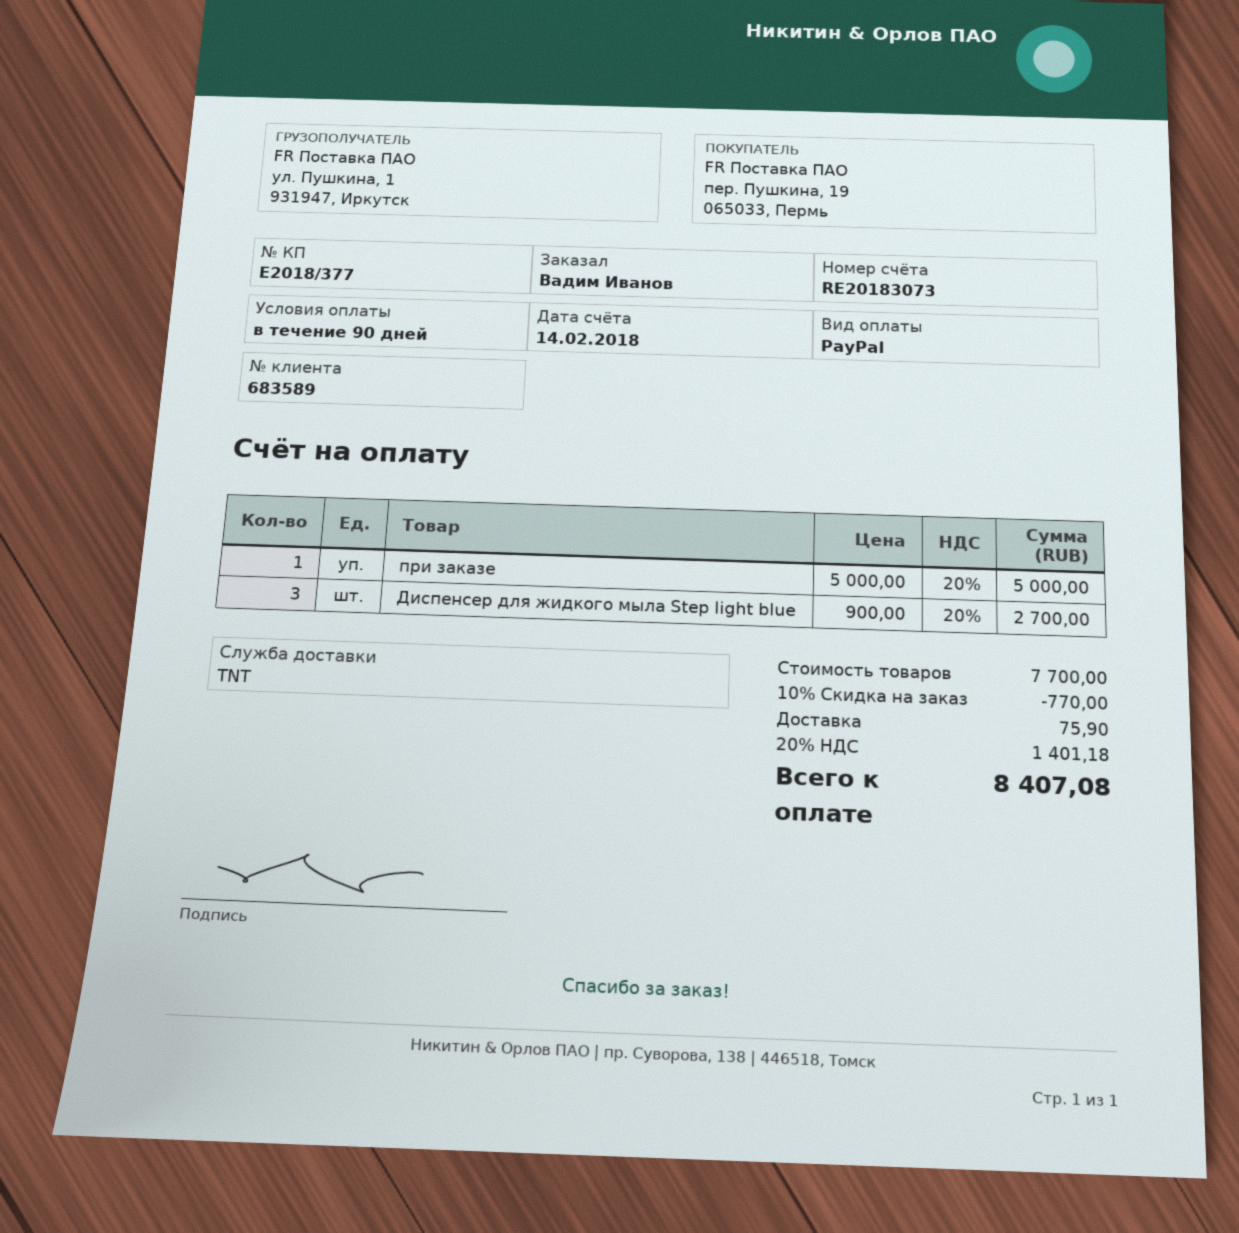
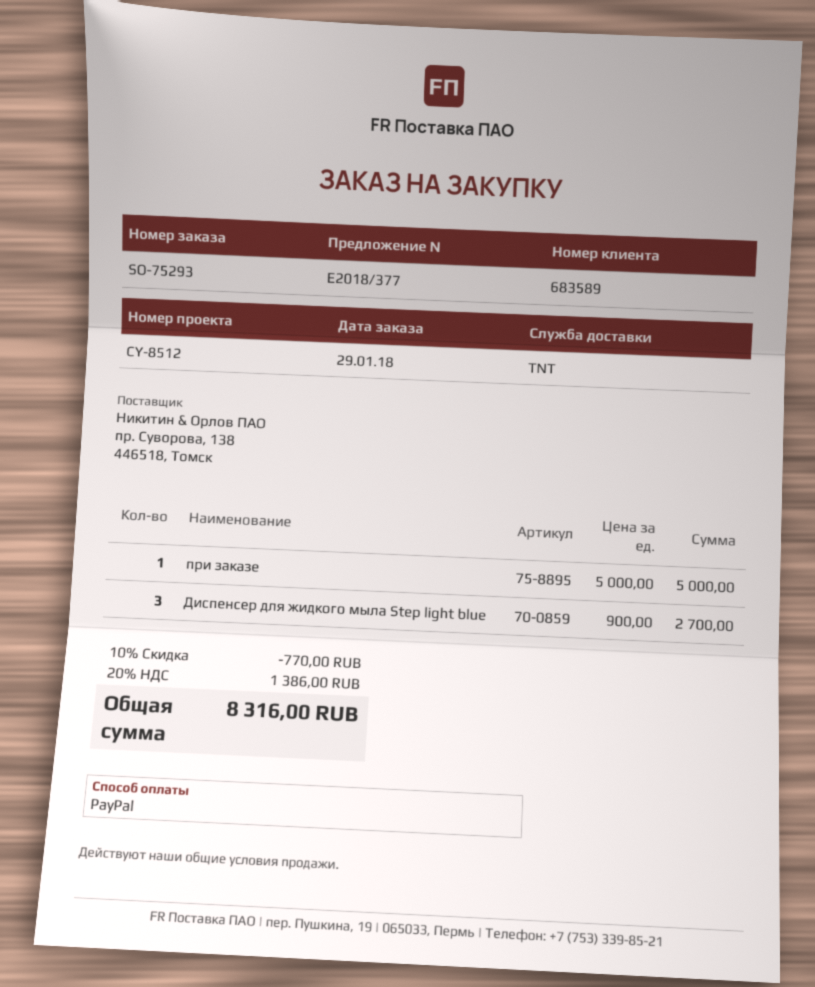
shipping: 75.90 -> none
tax: 20% = 1401.18 -> 20% = 1386.00
total: 8407.08 -> 8316.00

